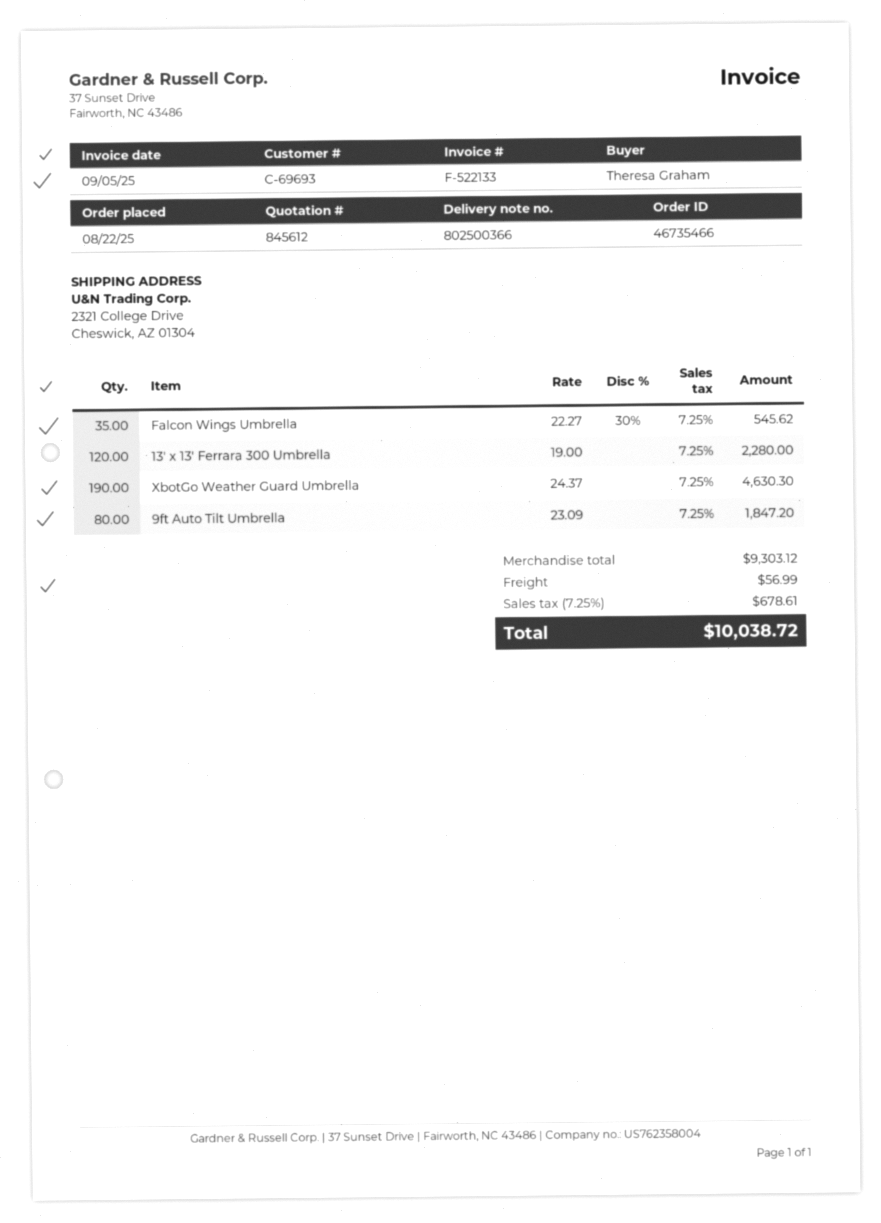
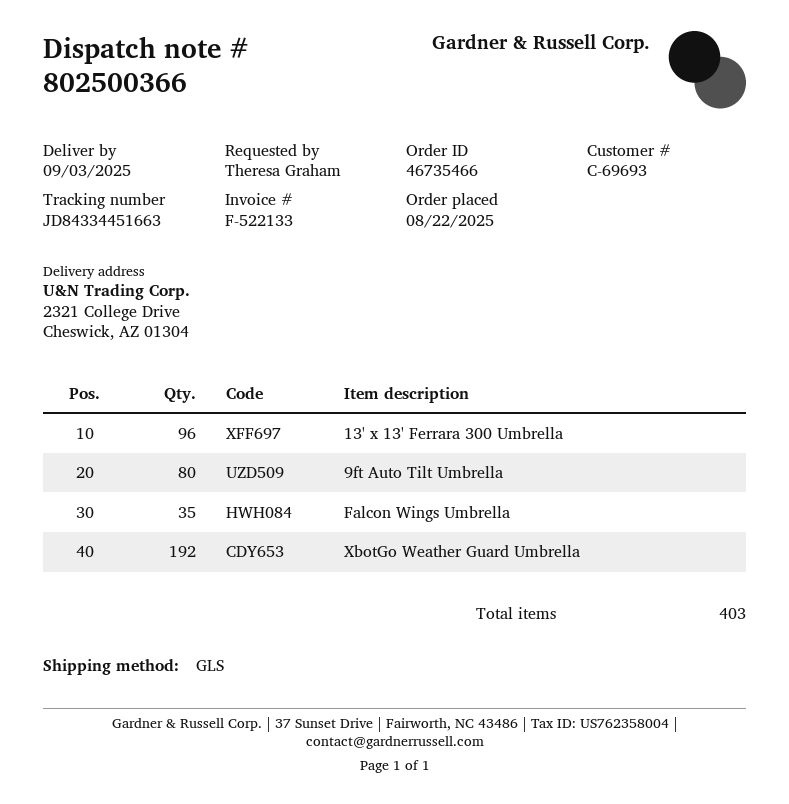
13' x 13' Ferrara 300 Umbrella: 120 -> 96
XbotGo Weather Guard Umbrella: 190 -> 192

